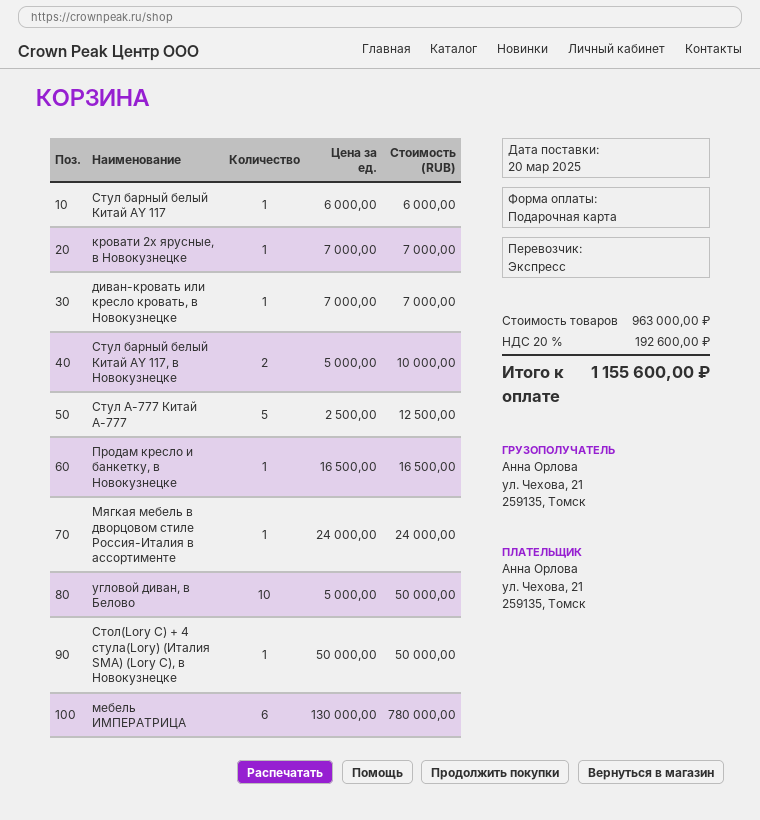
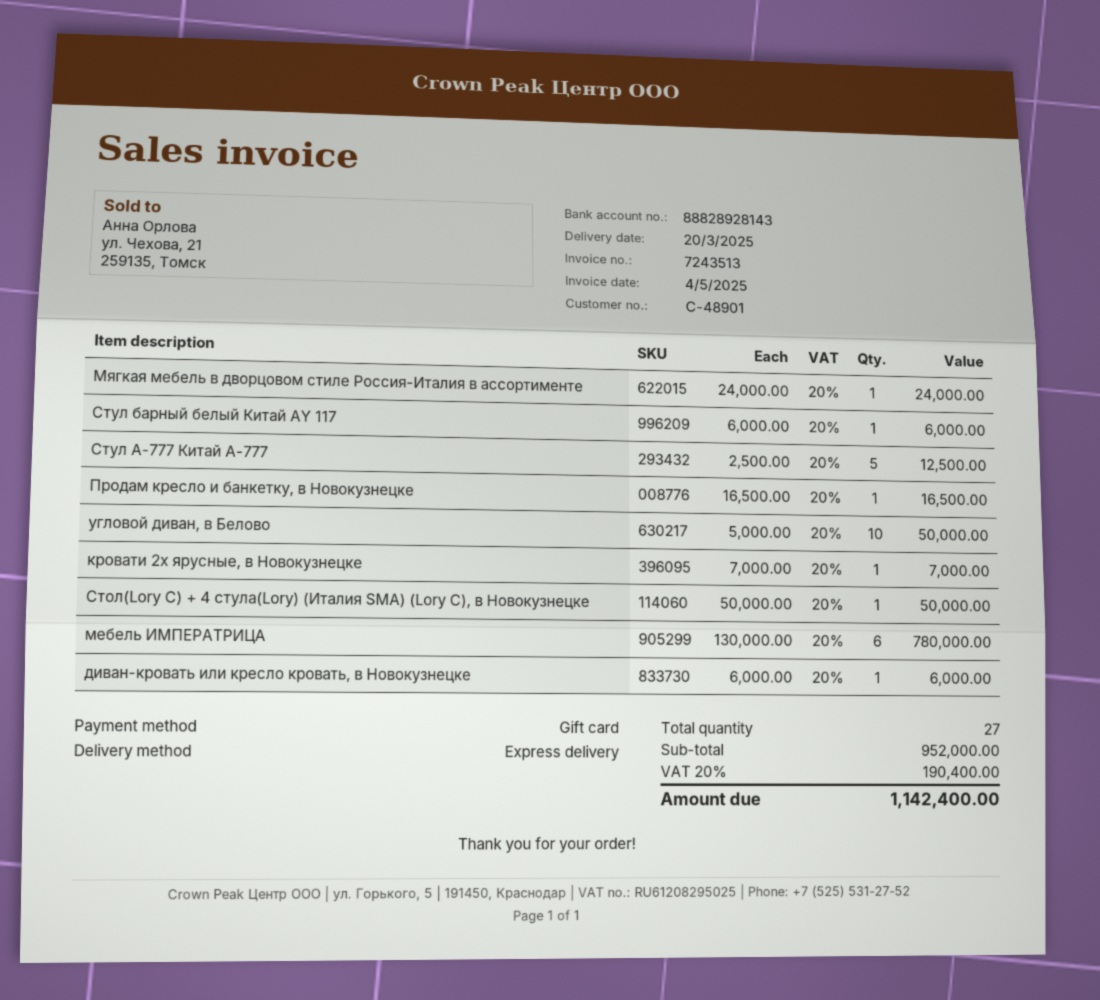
диван-кровать или кресло кровать, в Новокузнецке: 1 x 7000.00 = 7000.00 -> 1 x 6000.00 = 6000.00
Стул барный белый Китай AY 117, в Новокузнецке: 2 x 5000.00 = 10000.00 -> none
subtotal: 963000.00 -> 952000.00
tax: 20% = 192600.00 -> 20% = 190400.00
total: 1155600.00 -> 1142400.00

